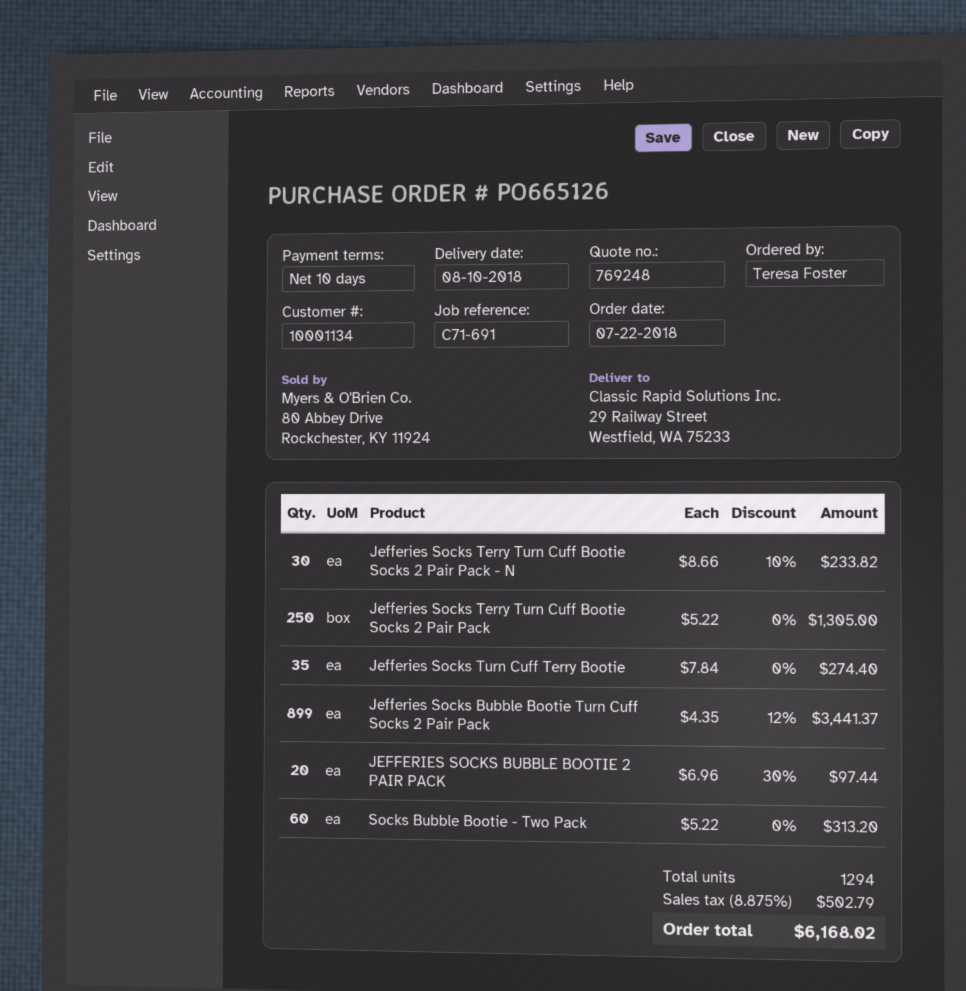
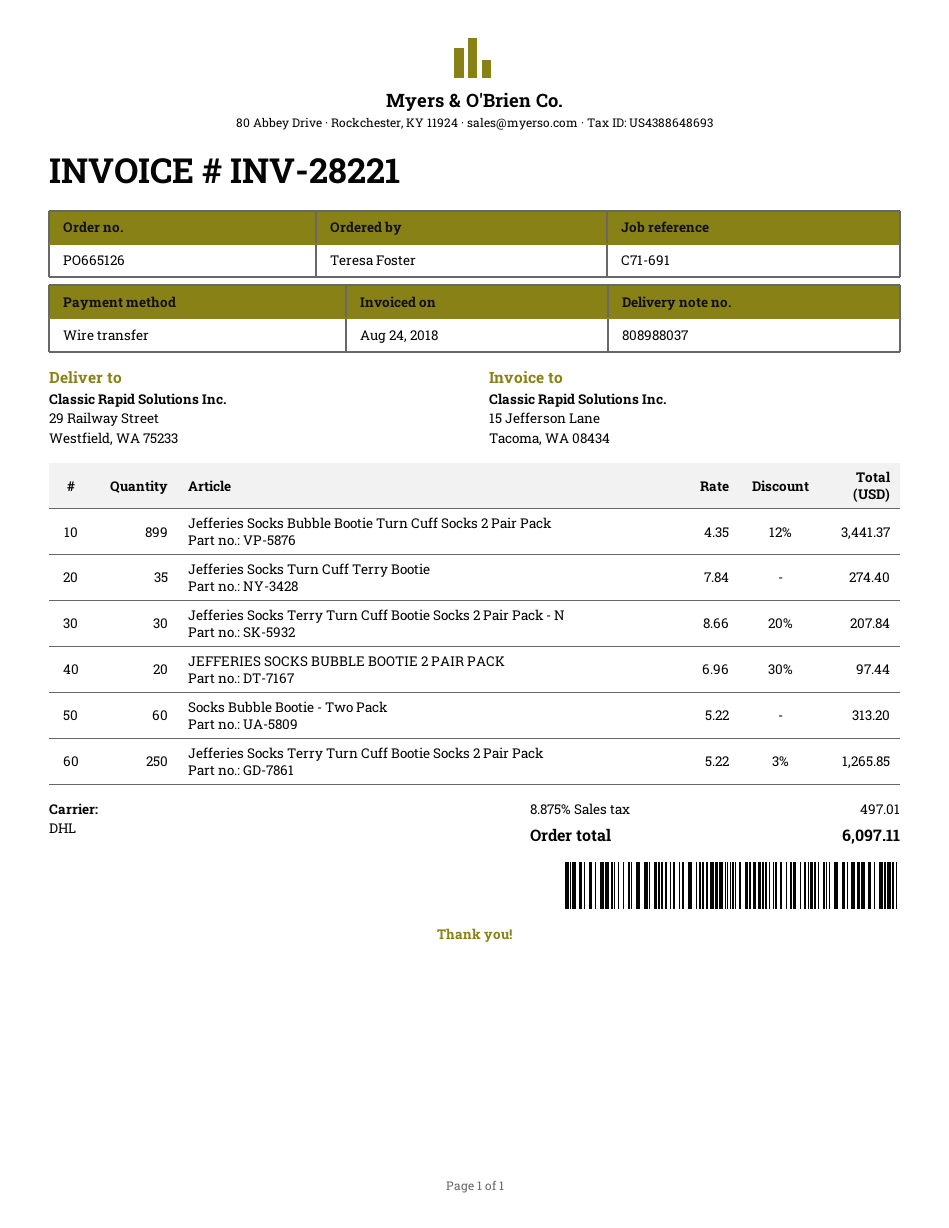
Jefferies Socks Terry Turn Cuff Bootie Socks 2 Pair Pack - N: 30 x 8.66 - 10% = 233.82 -> 30 x 8.66 - 20% = 207.84
Jefferies Socks Terry Turn Cuff Bootie Socks 2 Pair Pack: 250 x 5.22 = 1305.00 -> 250 x 5.22 - 3% = 1265.85
tax: 8.875% = 502.79 -> 8.875% = 497.01
total: 6168.02 -> 6097.11

